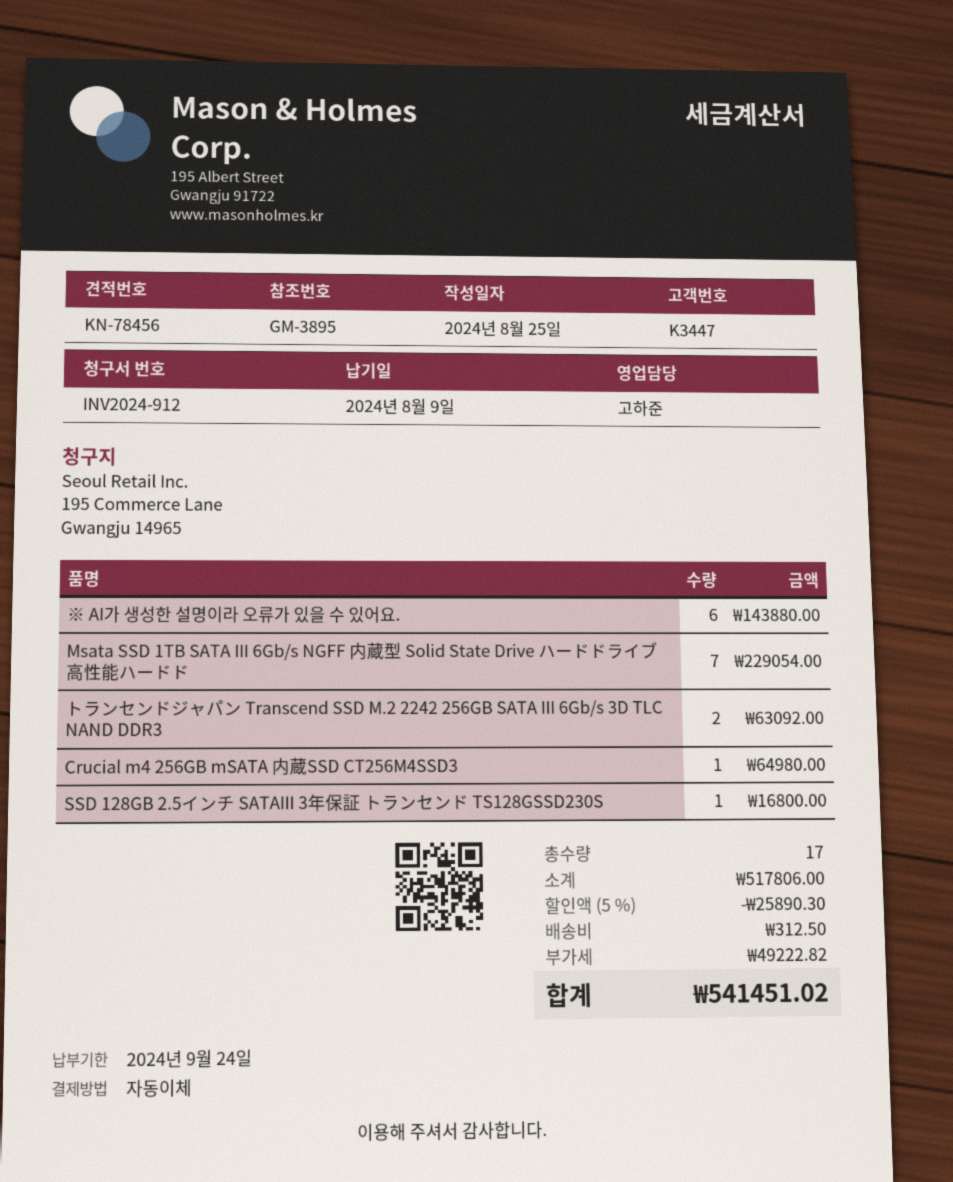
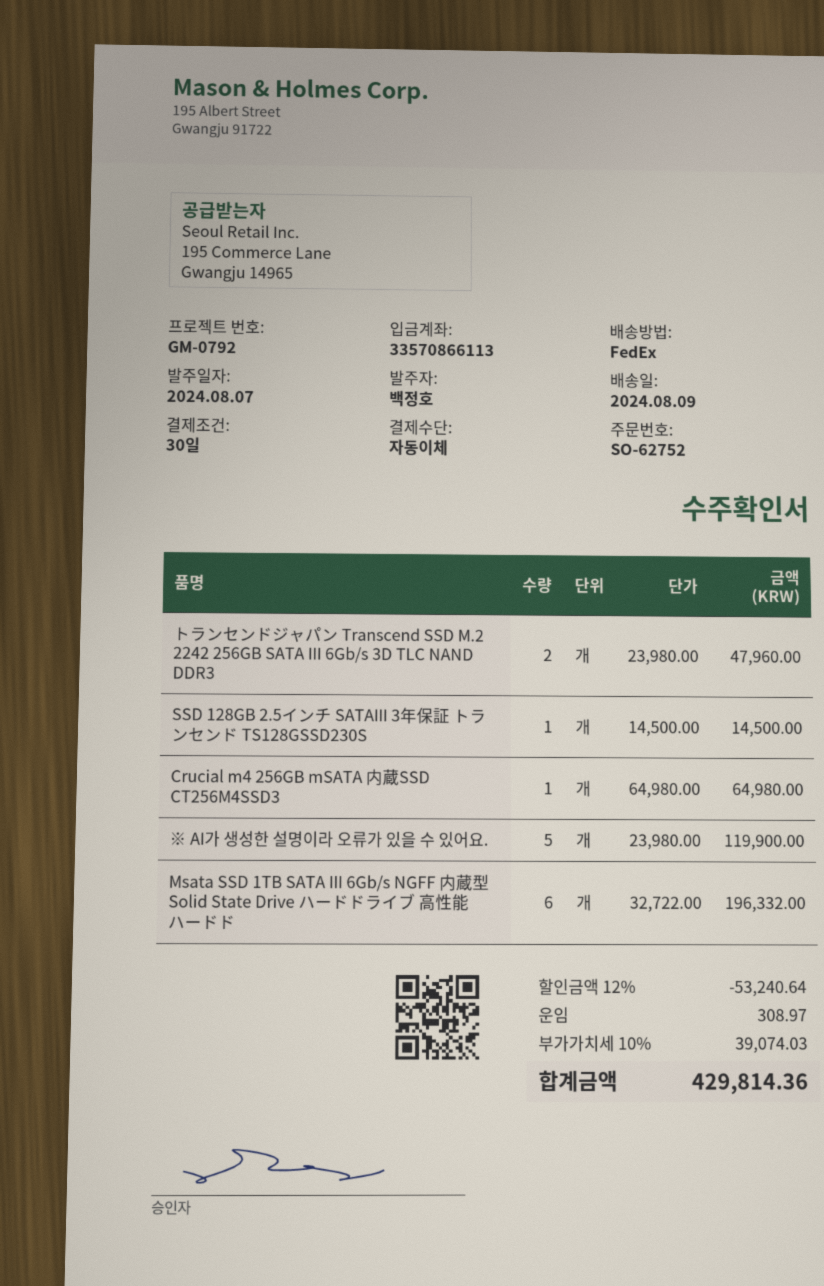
reference: GM-3895 -> GM-0792
※ AI가 생성한 설명이라 오류가 있을 수 있어요.: 6 for 143880.00 -> 5 for 119900.00
Msata SSD 1TB SATA III 6Gb/s NGFF 内蔵型 Solid State Drive ハードドライブ 高性能ハードド: 7 for 229054.00 -> 6 for 196332.00
トランセンドジャパン Transcend SSD M.2 2242 256GB SATA III 6Gb/s 3D TLC NAND DDR3: 2 for 63092.00 -> 2 for 47960.00
SSD 128GB 2.5インチ SATAIII 3年保証 トランセンド TS128GSSD230S: 1 for 16800.00 -> 1 for 14500.00
discount: 5% = 25890.30 -> 12% = 53240.64
shipping: 312.50 -> 308.97
tax: 49222.82 -> 39074.03
total: 541451.02 -> 429814.36

